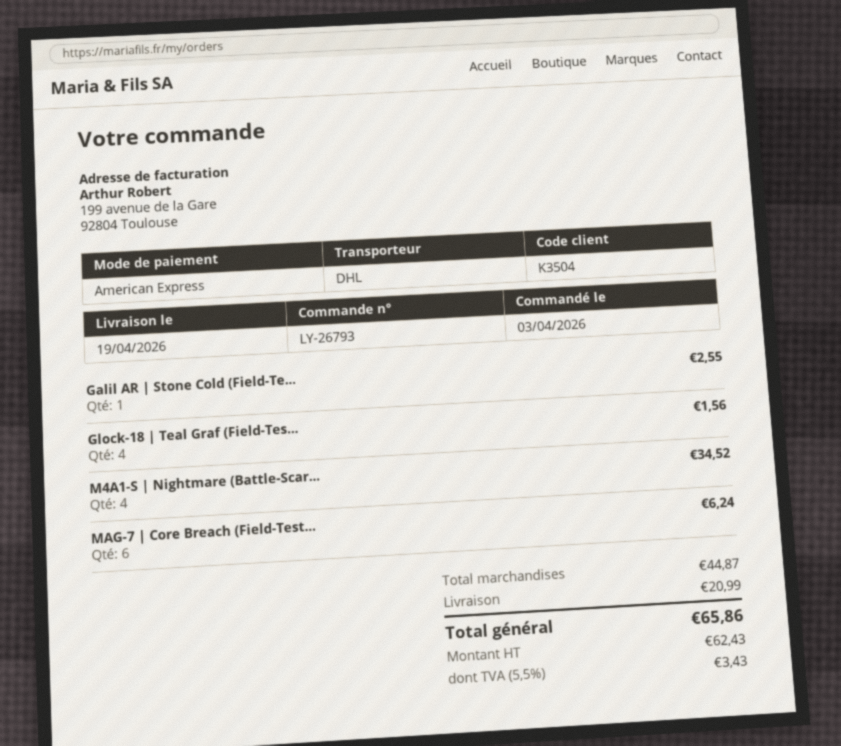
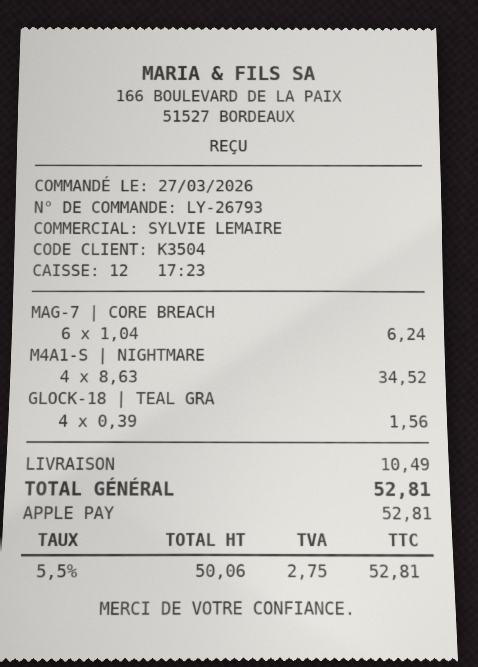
order date: 2026-04-03 -> 2026-03-27
payment method: American Express -> Apple Pay
Galil AR | Stone Cold (Field-Te...: 1 for 2.55 -> none
shipping: 20.99 -> 10.49
net: 62.43 -> 50.06
tax: 5.5% = 3.43 -> 5.5% = 2.75
total: 65.86 -> 52.81

